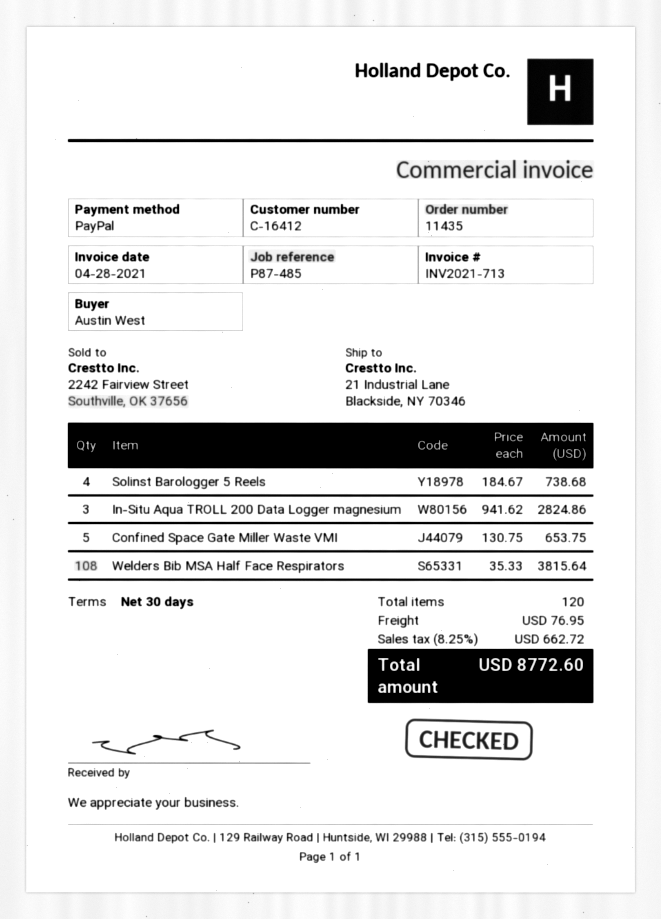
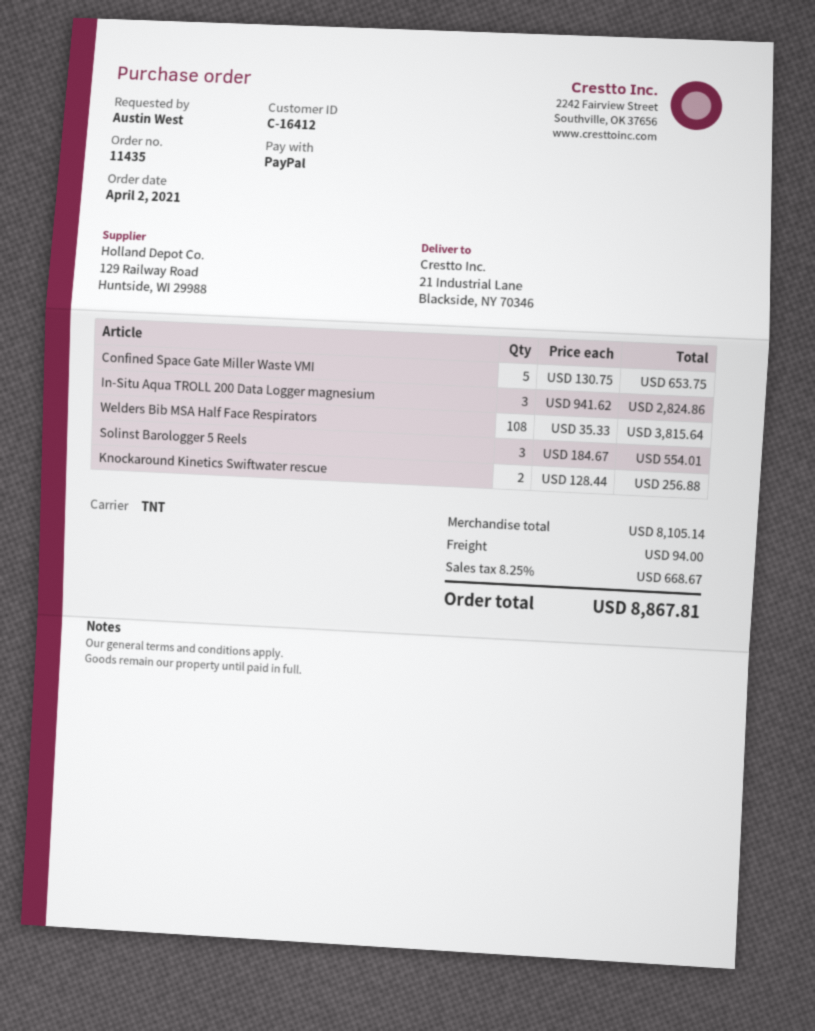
Solinst Barologger 5 Reels: 4 x 184.67 = 738.68 -> 3 x 184.67 = 554.01
Knockaround Kinetics Swiftwater rescue: none -> 2 x 128.44 = 256.88
shipping: 76.95 -> 94.00
tax: 8.25% = 662.72 -> 8.25% = 668.67
total: 8772.60 -> 8867.81

